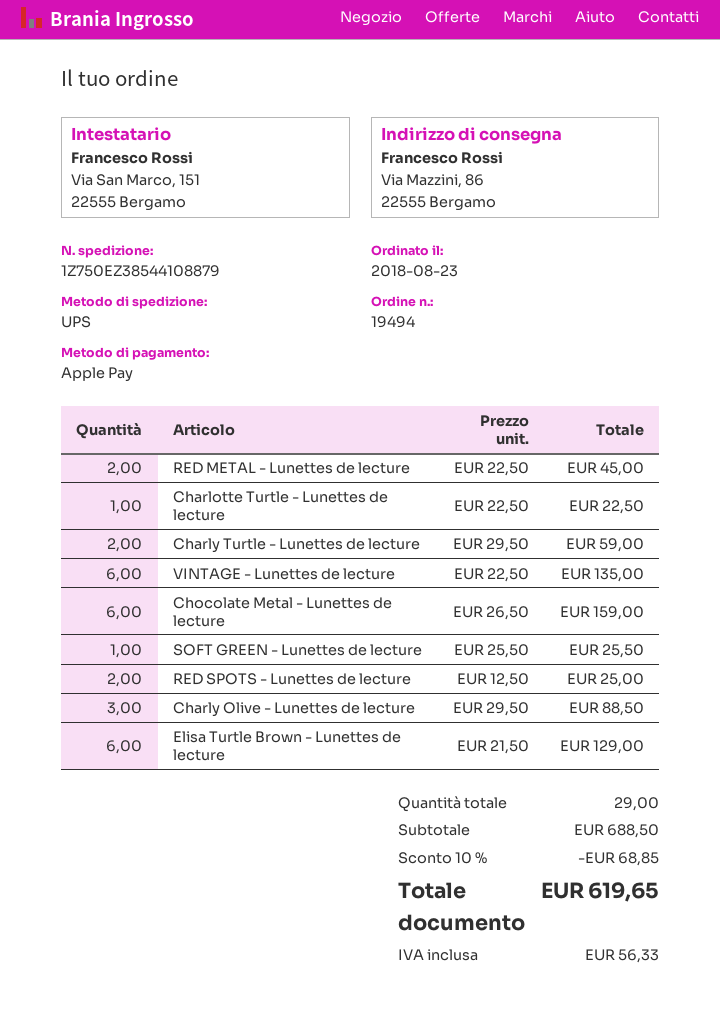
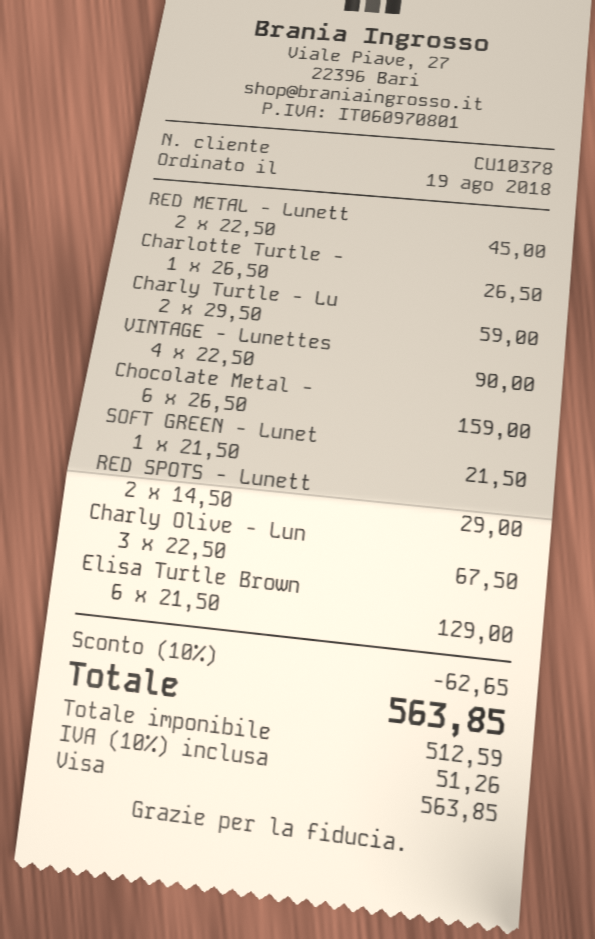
order date: 2018-08-23 -> 2018-08-19
payment method: Apple Pay -> Visa
Charlotte Turtle - Lunettes de lecture: 1 x 22.50 = 22.50 -> 1 x 26.50 = 26.50
VINTAGE - Lunettes de lecture: 6 x 22.50 = 135.00 -> 4 x 22.50 = 90.00
SOFT GREEN - Lunettes de lecture: 1 x 25.50 = 25.50 -> 1 x 21.50 = 21.50
RED SPOTS - Lunettes de lecture: 2 x 12.50 = 25.00 -> 2 x 14.50 = 29.00
Charly Olive - Lunettes de lecture: 3 x 29.50 = 88.50 -> 3 x 22.50 = 67.50
discount: 10% = 68.85 -> 10% = 62.65
tax: 56.33 -> 51.26
total: 619.65 -> 563.85

